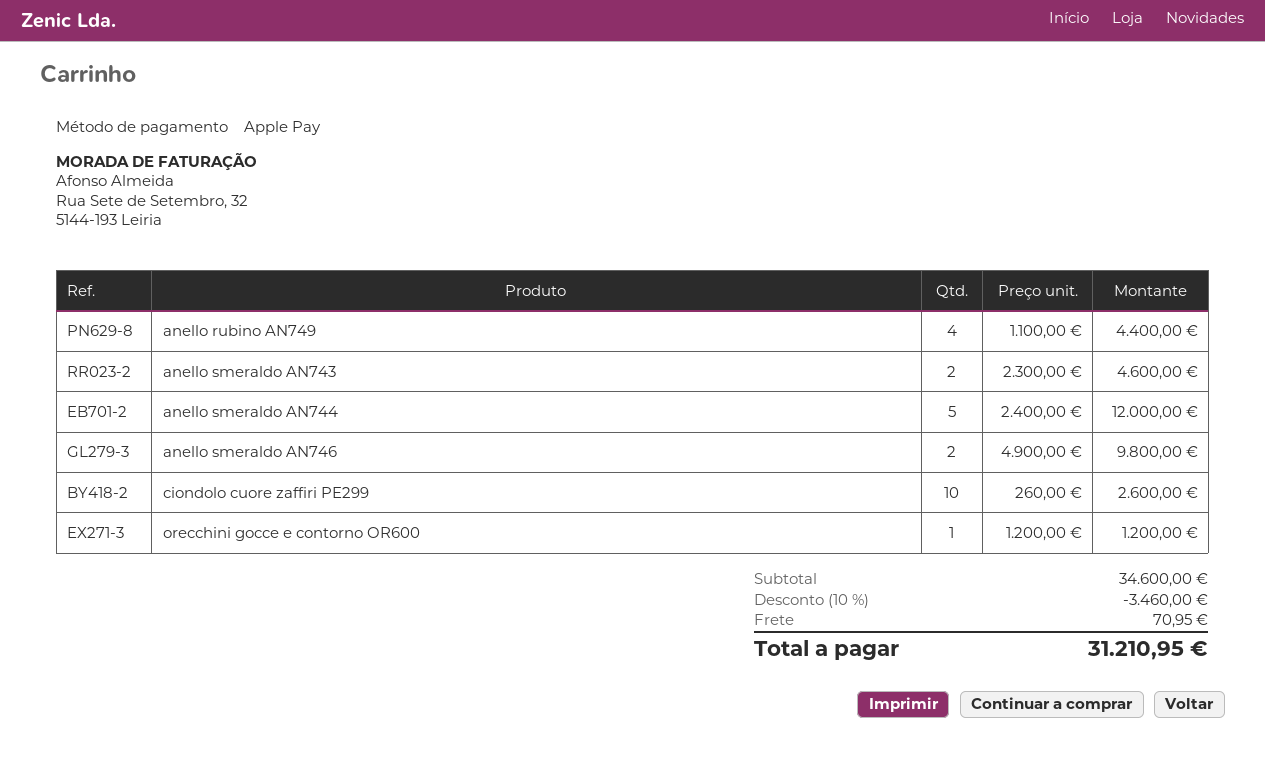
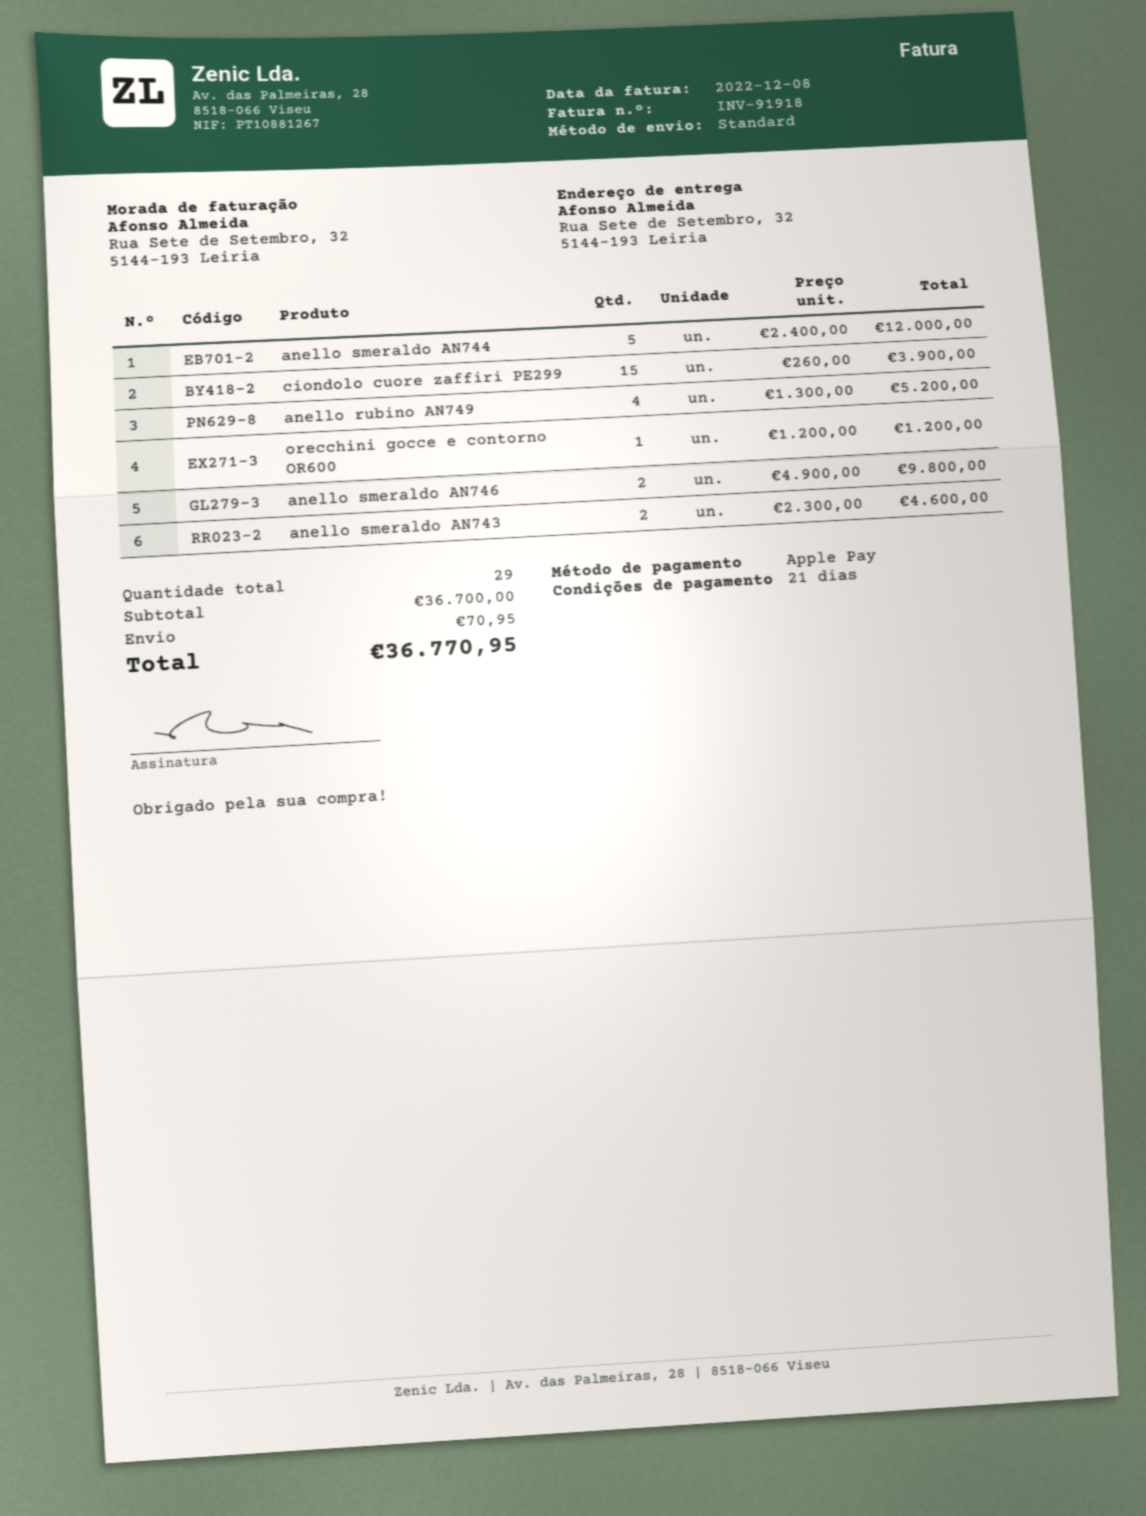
anello rubino AN749: 4 x 1100.00 = 4400.00 -> 4 x 1300.00 = 5200.00
ciondolo cuore zaffiri PE299: 10 x 260.00 = 2600.00 -> 15 x 260.00 = 3900.00
subtotal: 34600.00 -> 36700.00
discount: 10% = 3460.00 -> none
total: 31210.95 -> 36770.95

